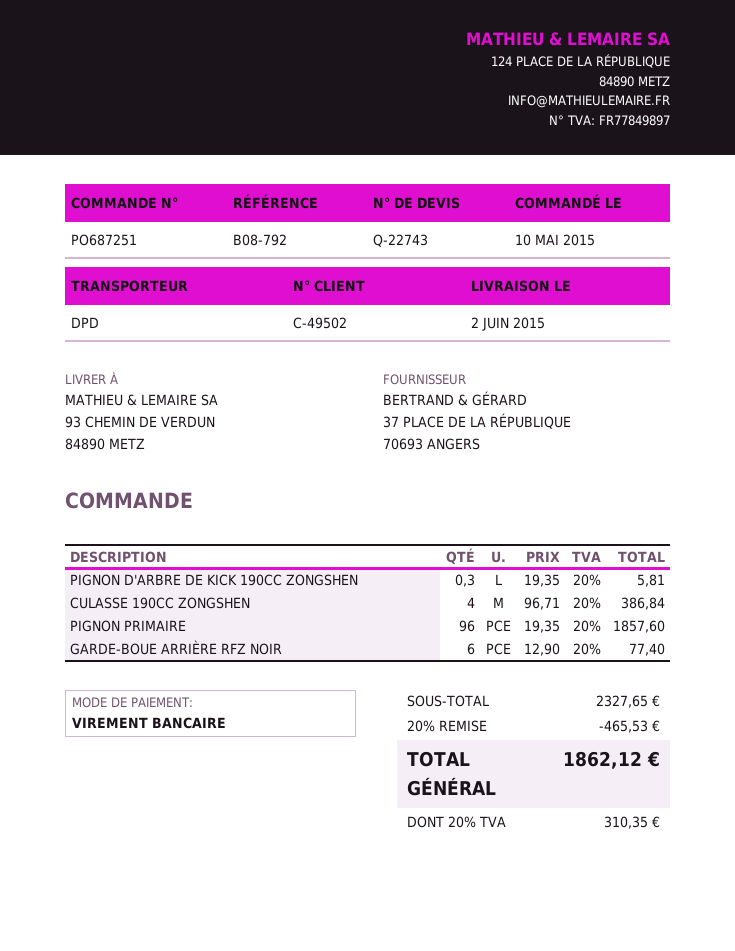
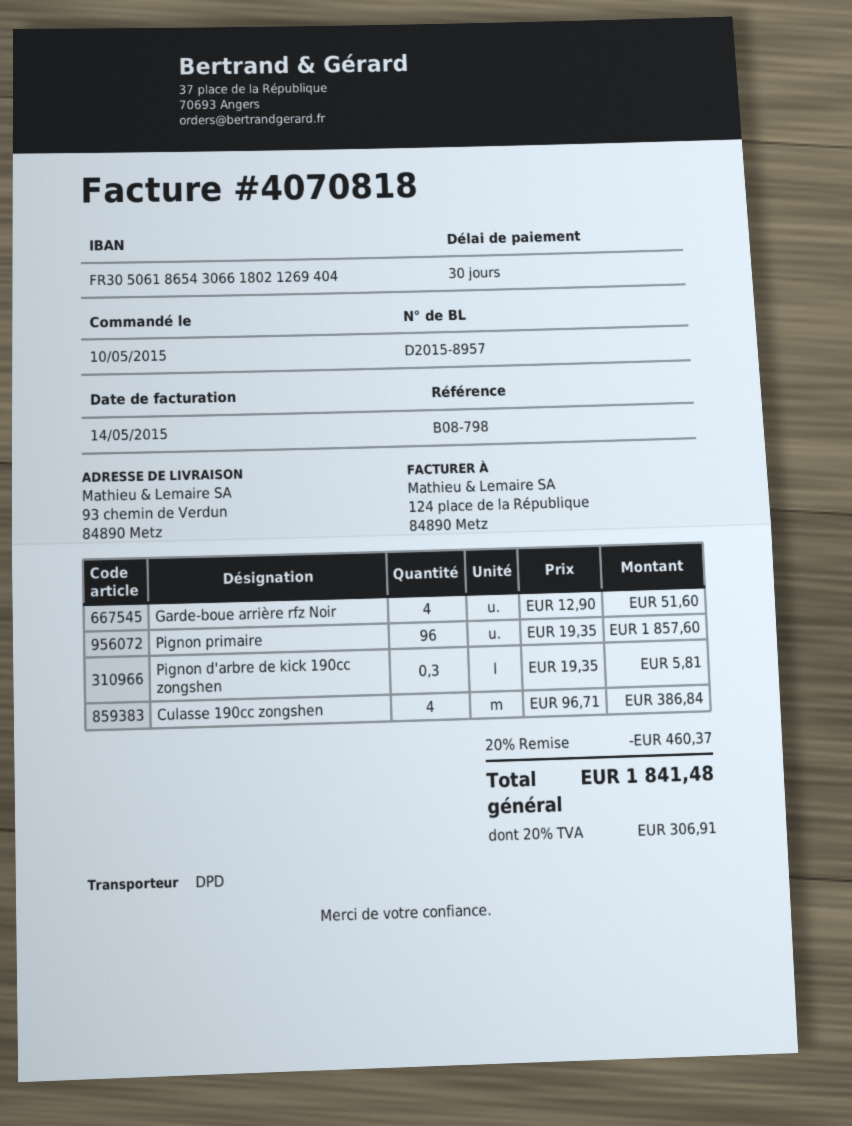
reference: B08-792 -> B08-798
GARDE-BOUE ARRIÈRE RFZ NOIR: 6 x 12.90 = 77.40 -> 4 x 12.90 = 51.60
discount: 20% = 465.53 -> 20% = 460.37
tax: 20% = 310.35 -> 20% = 306.91
total: 1862.12 -> 1841.48

